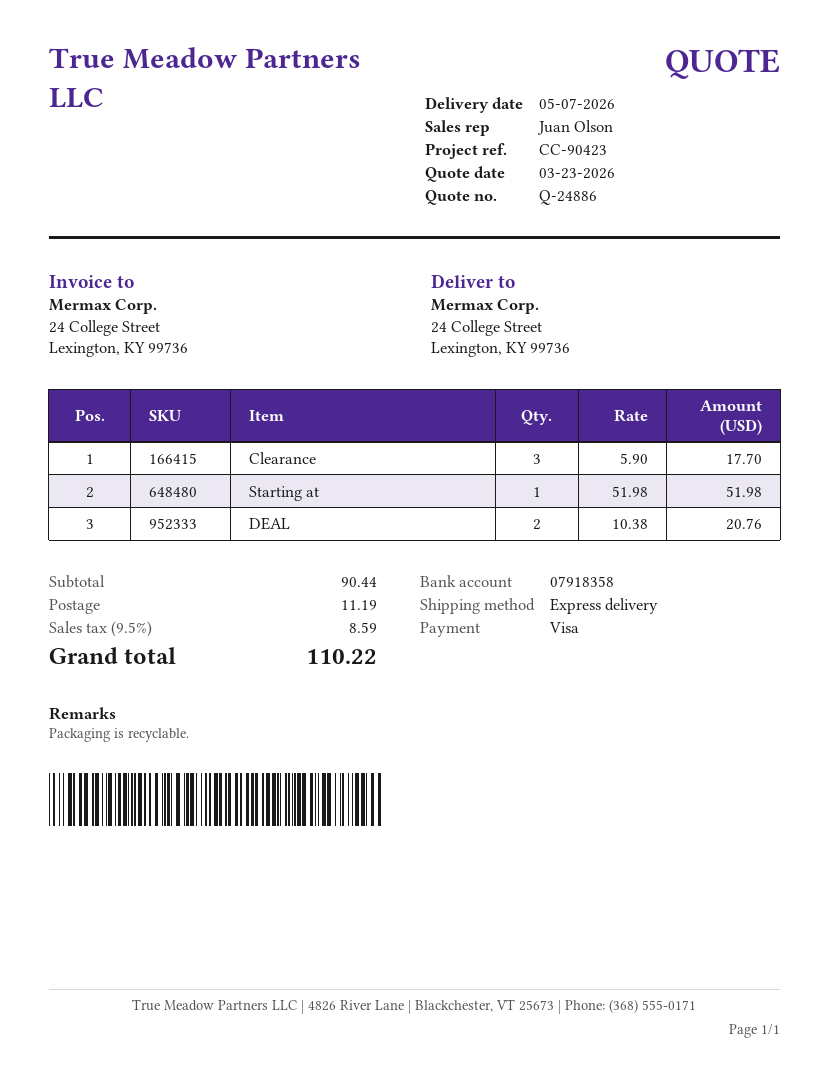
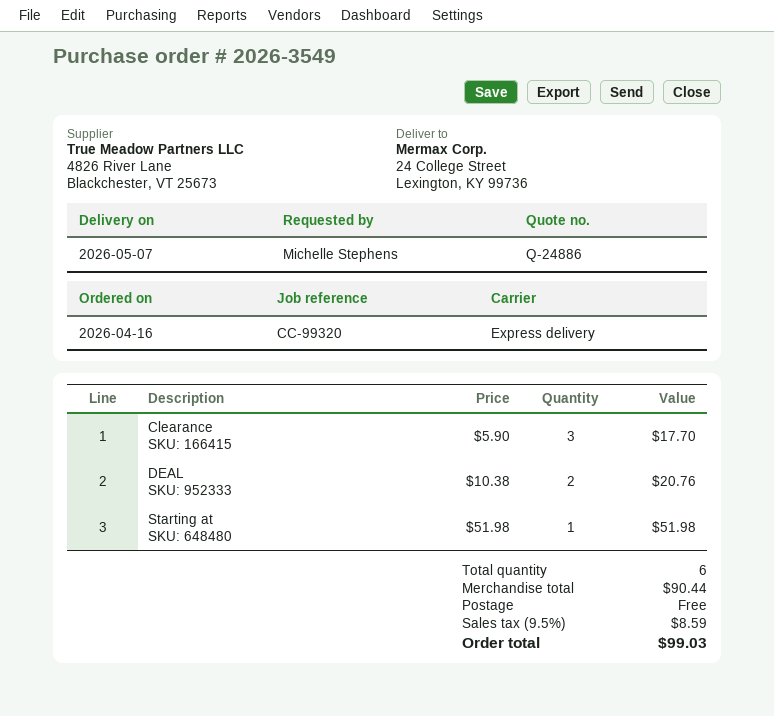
reference: CC-90423 -> CC-99320
shipping: 11.19 -> 0.00
total: 110.22 -> 99.03

